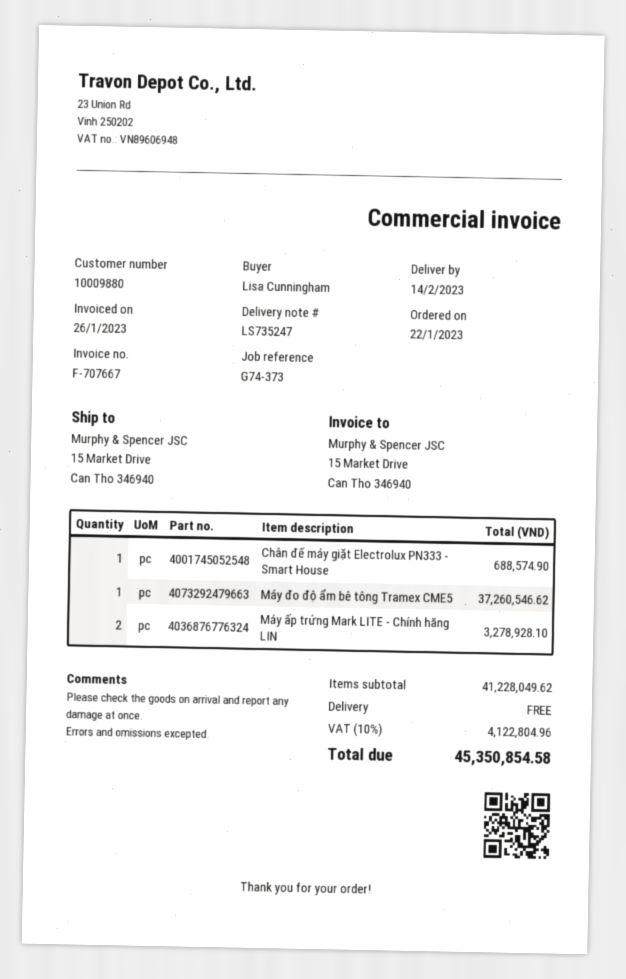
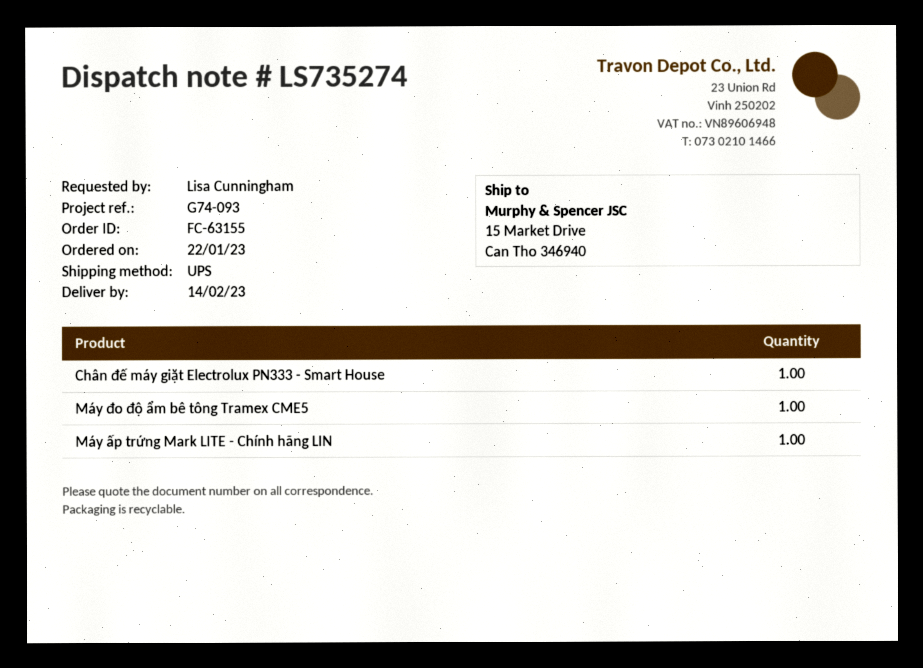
delivery note number: LS735247 -> LS735274
reference: G74-373 -> G74-093
Máy ấp trứng Mark LITE - Chính hãng LIN: 2 -> 1

